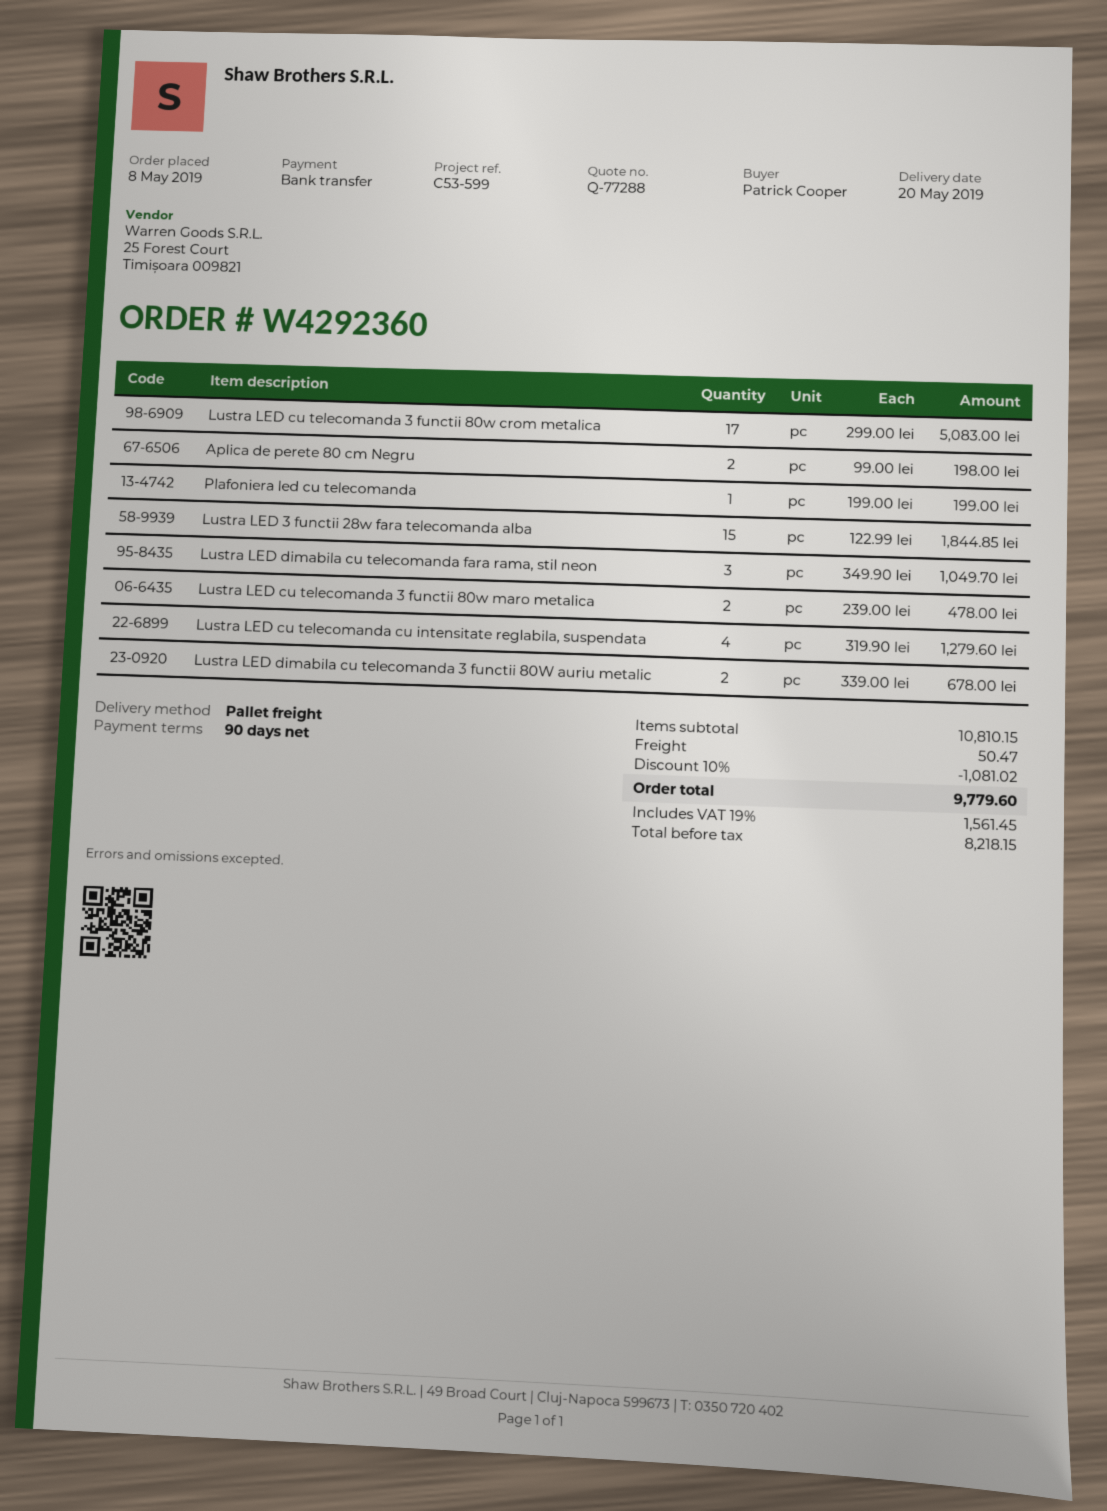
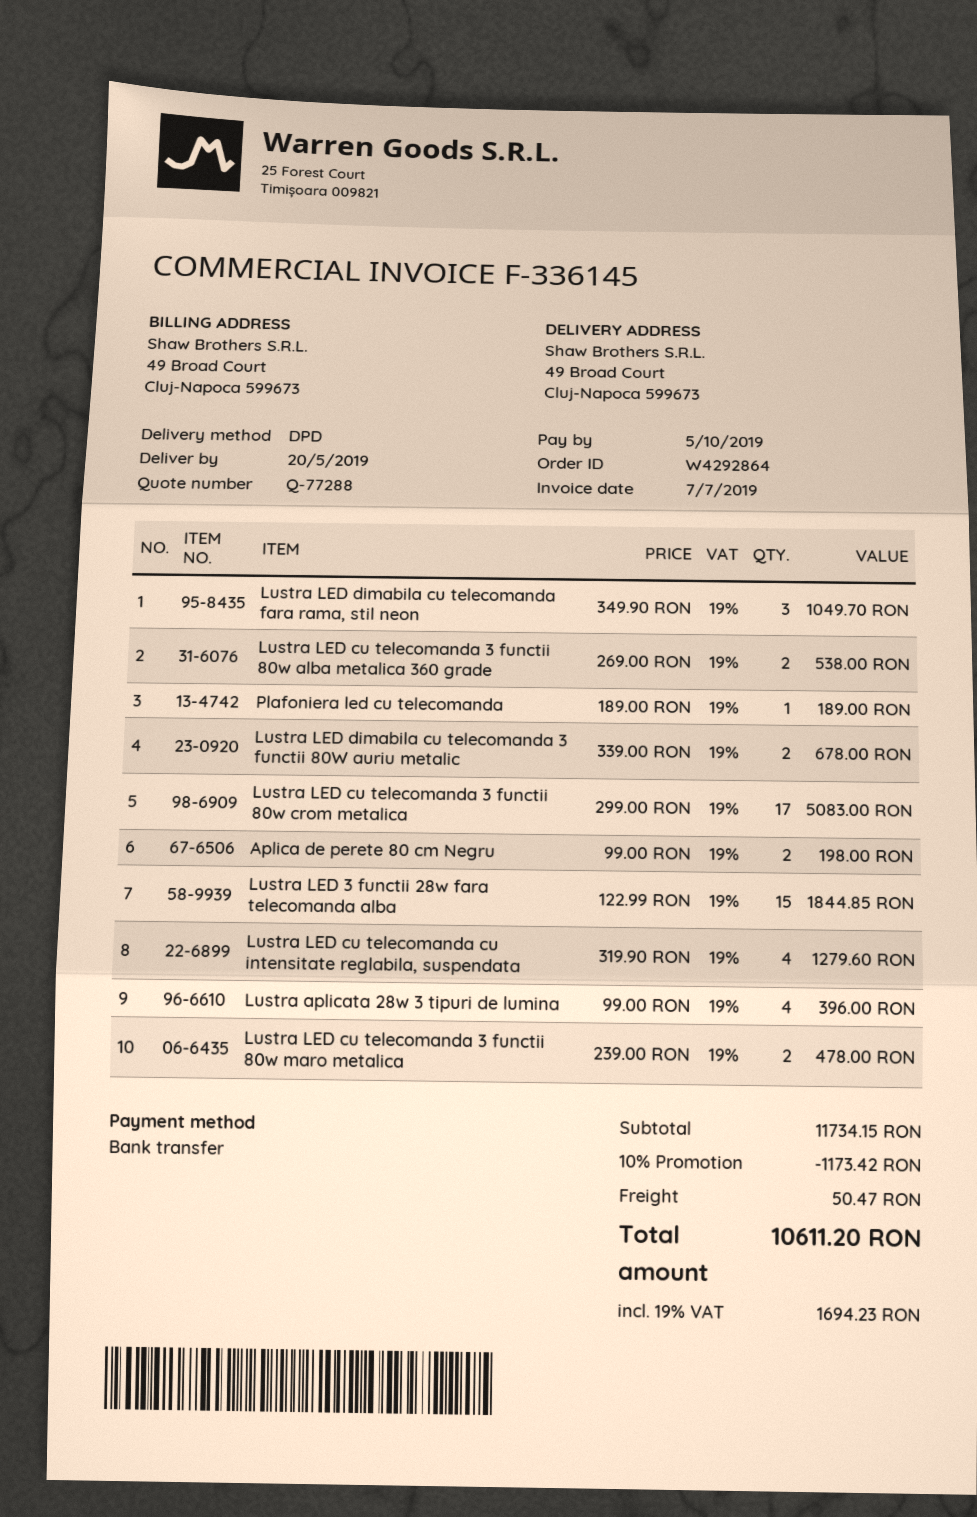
order number: W4292360 -> W4292864
shipping method: pallet freight -> DPD
Plafoniera led cu telecomanda: 1 x 199.00 = 199.00 -> 1 x 189.00 = 189.00
Lustra LED cu telecomanda 3 functii 80w alba metalica 360 grade: none -> 2 x 269.00 = 538.00
Lustra aplicata 28w 3 tipuri de lumina: none -> 4 x 99.00 = 396.00
subtotal: 10810.15 -> 11734.15
discount: 10% = 1081.02 -> 10% = 1173.42
tax: 19% = 1561.45 -> 19% = 1694.23
total: 9779.60 -> 10611.20

